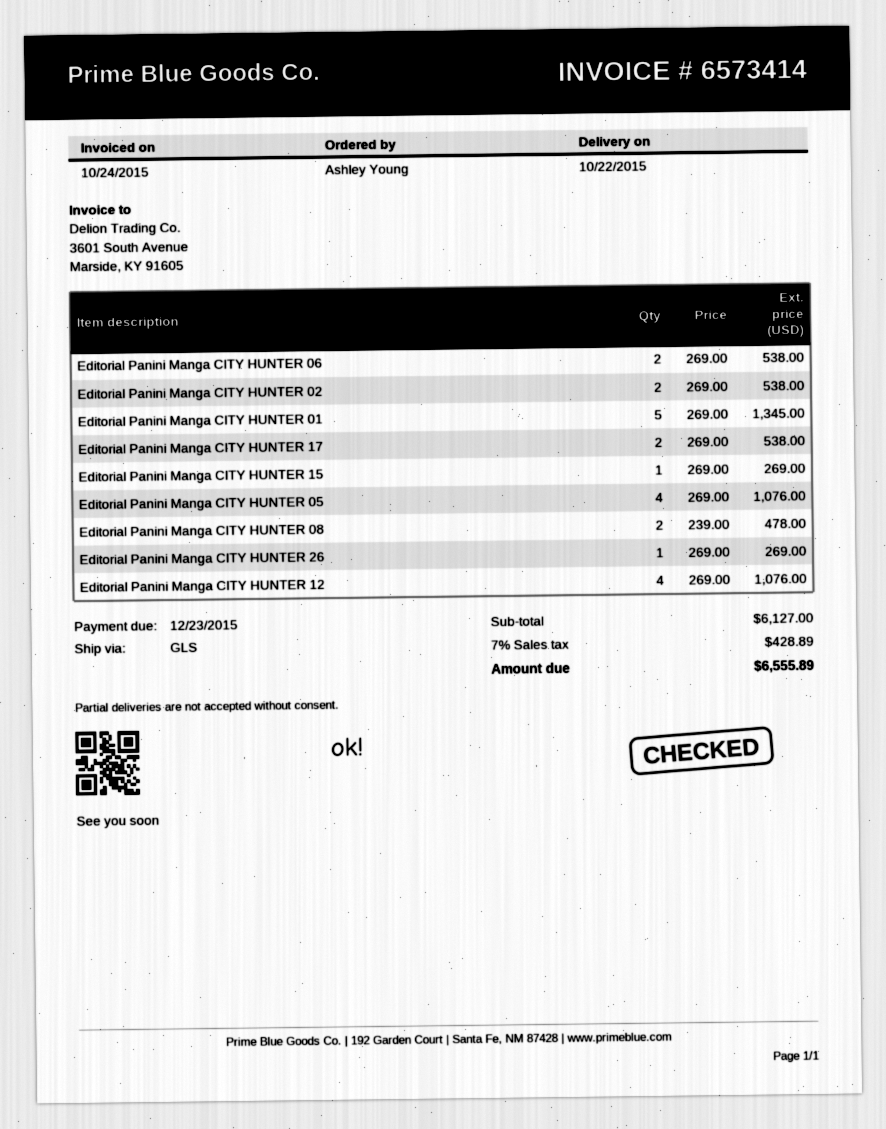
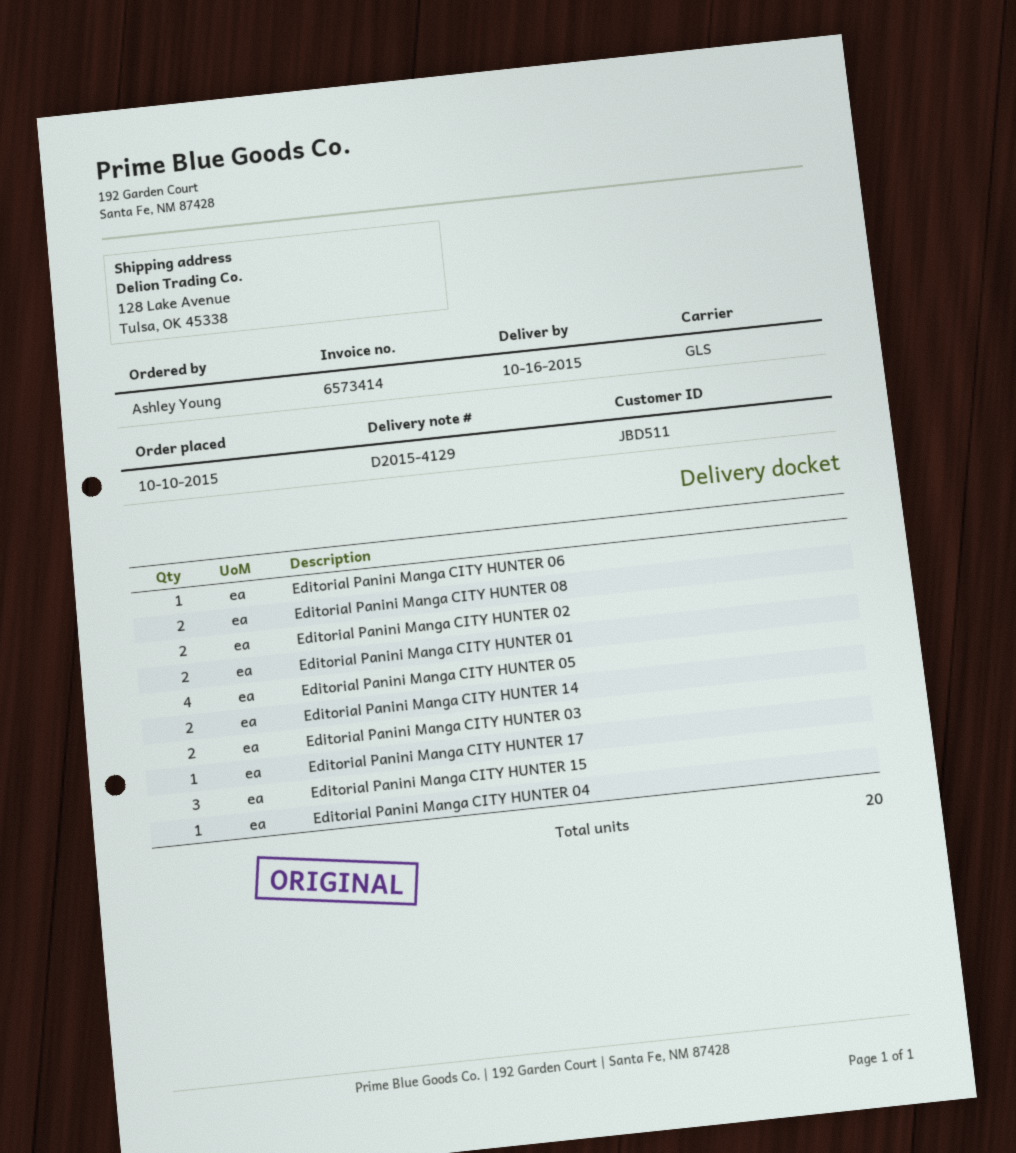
delivery date: 2015-10-22 -> 2015-10-16
Editorial Panini Manga CITY HUNTER 06: 2 -> 1
Editorial Panini Manga CITY HUNTER 01: 5 -> 2
Editorial Panini Manga CITY HUNTER 17: 2 -> 1
Editorial Panini Manga CITY HUNTER 15: 1 -> 3
Editorial Panini Manga CITY HUNTER 26: 1 -> none
Editorial Panini Manga CITY HUNTER 12: 4 -> none
Editorial Panini Manga CITY HUNTER 14: none -> 2
Editorial Panini Manga CITY HUNTER 03: none -> 2
Editorial Panini Manga CITY HUNTER 04: none -> 1

